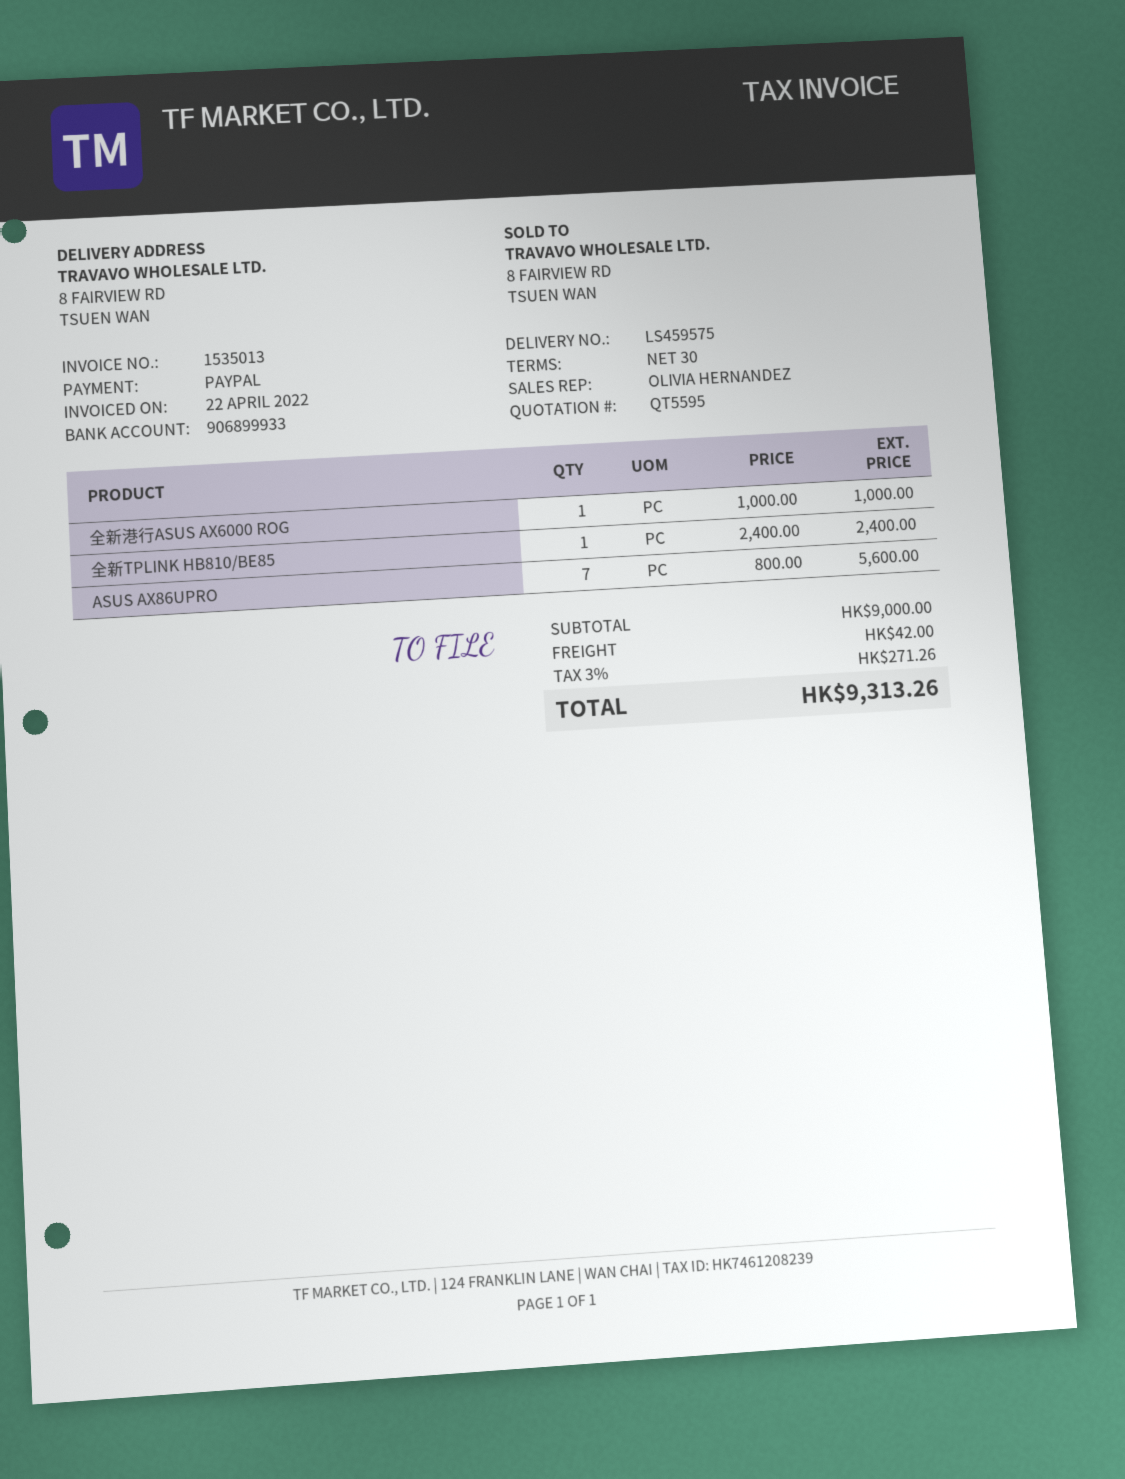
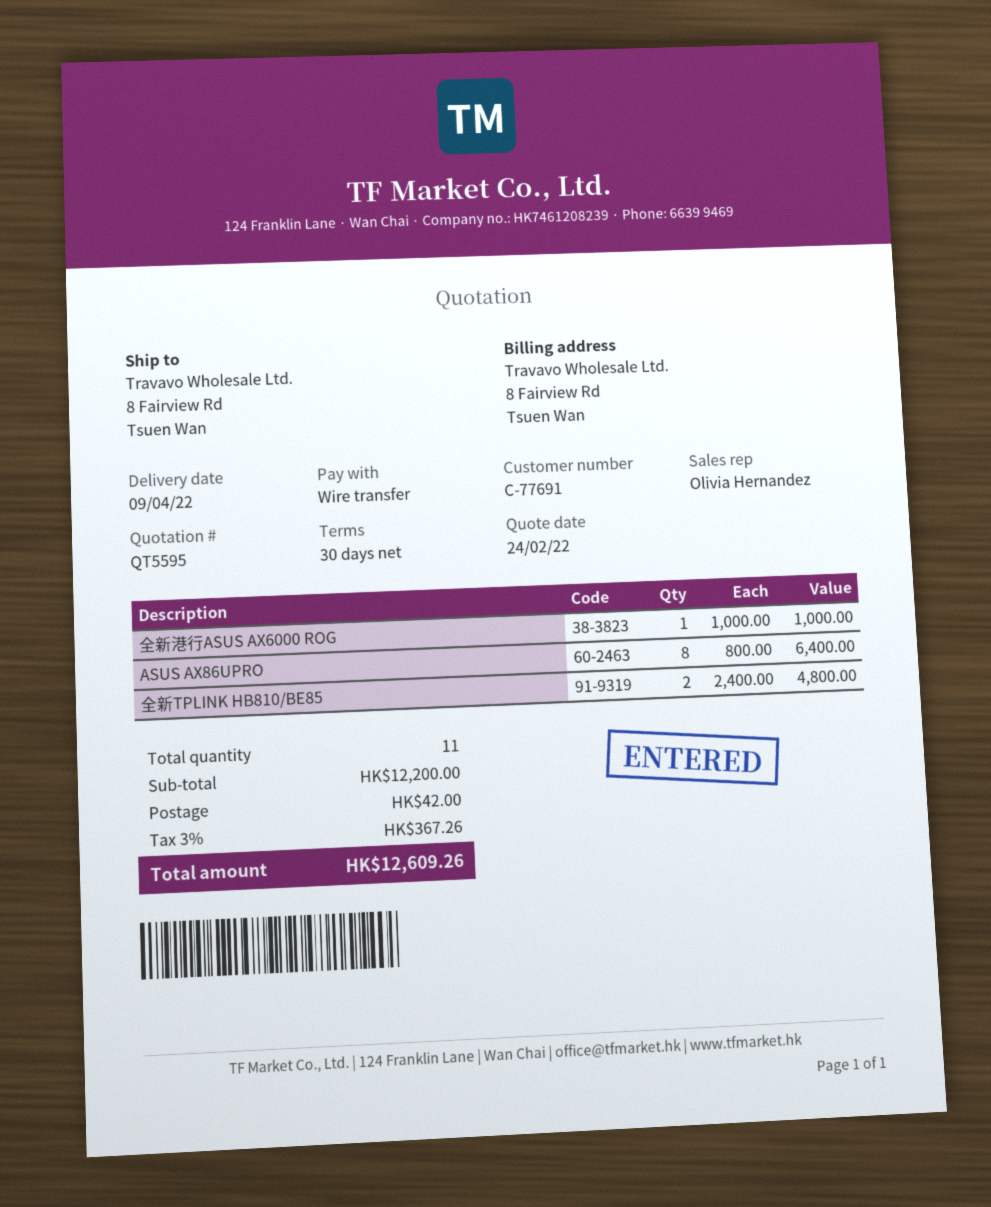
payment method: PayPal -> bank transfer
全新TPLINK HB810/BE85: 1 x 2400.00 = 2400.00 -> 2 x 2400.00 = 4800.00
ASUS AX86UPRO: 7 x 800.00 = 5600.00 -> 8 x 800.00 = 6400.00
subtotal: 9000.00 -> 12200.00
tax: 3% = 271.26 -> 3% = 367.26
total: 9313.26 -> 12609.26

